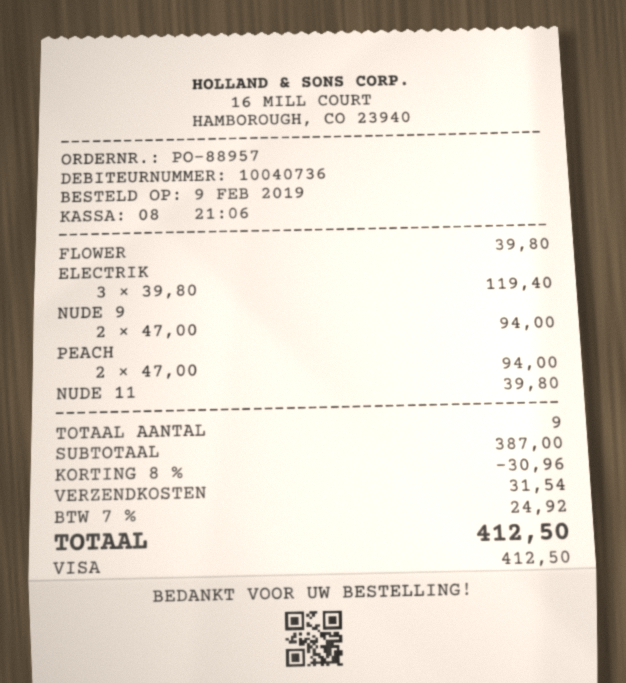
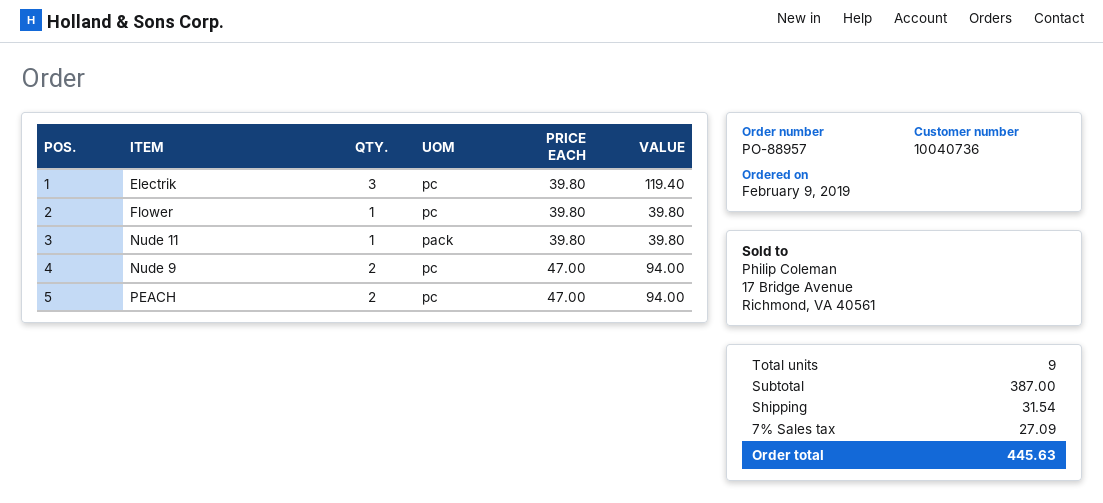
discount: 8% = 30.96 -> none
tax: 7% = 24.92 -> 7% = 27.09
total: 412.50 -> 445.63

